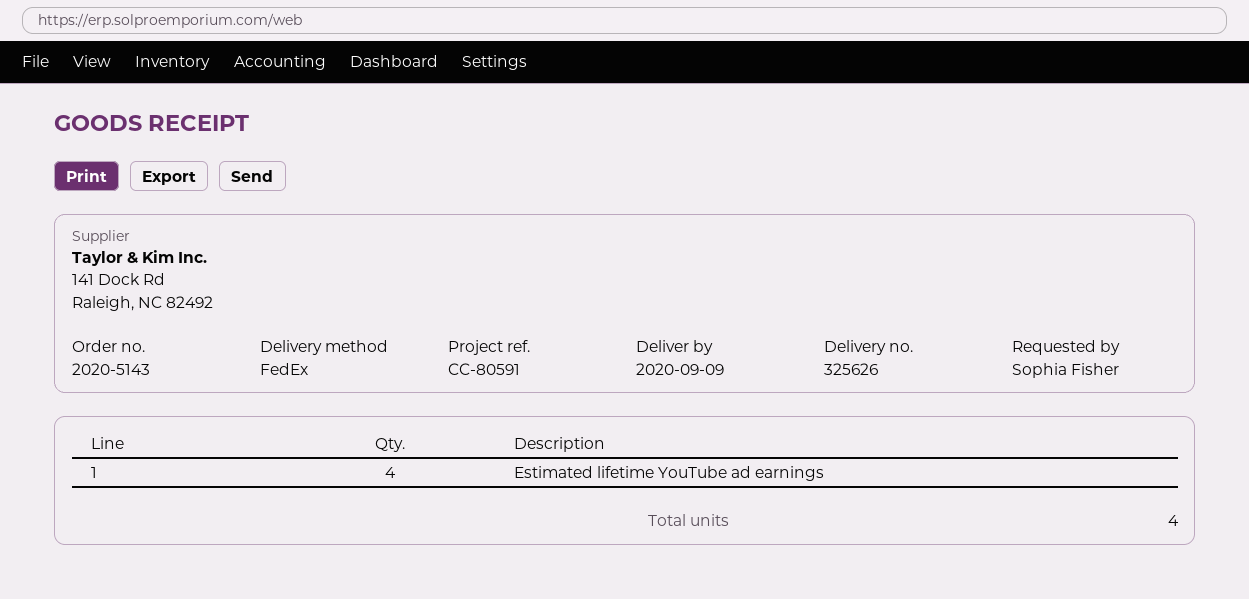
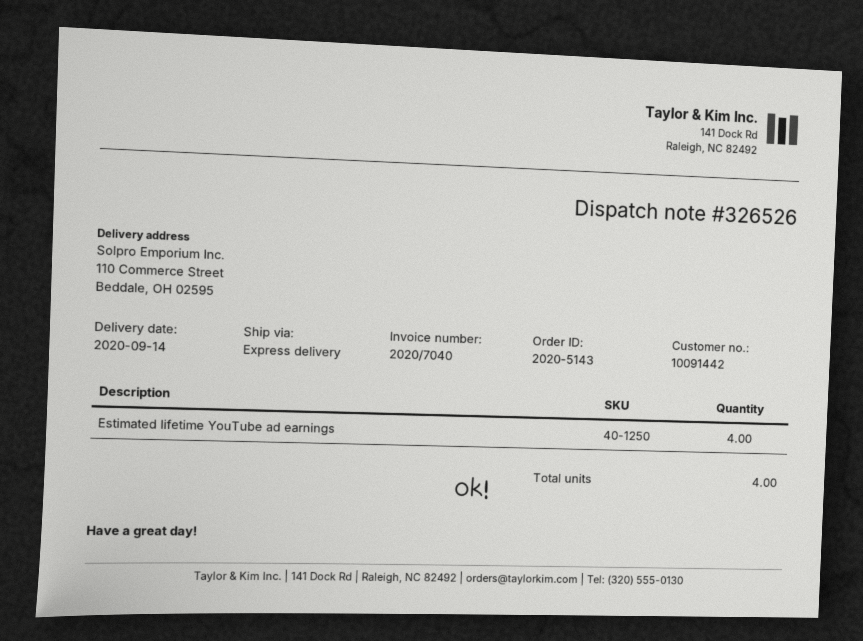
delivery note number: 325626 -> 326526
delivery date: 2020-09-09 -> 2020-09-14
shipping method: FedEx -> express

